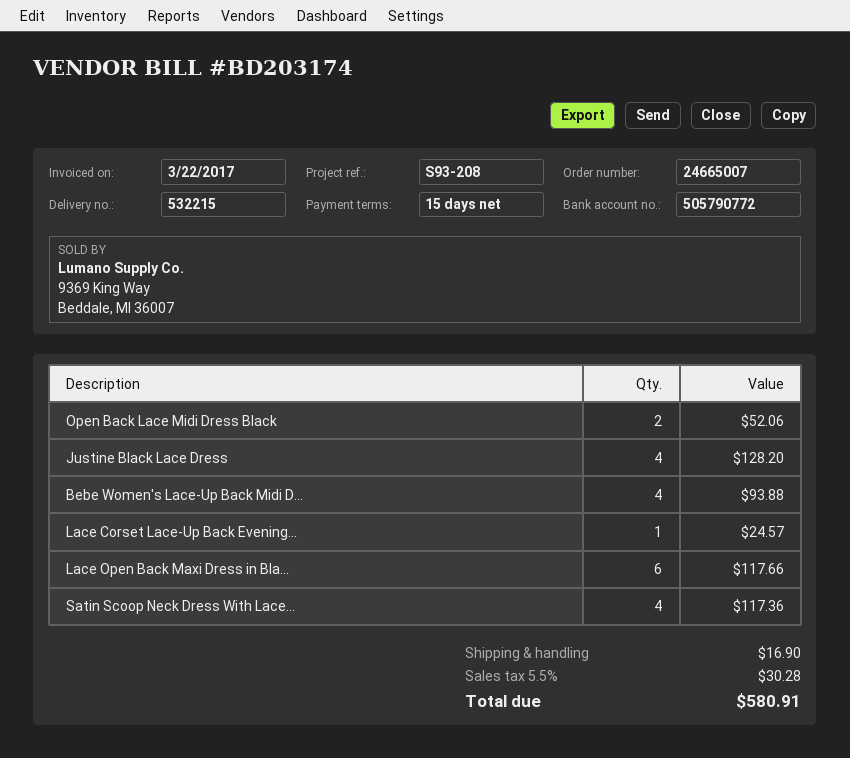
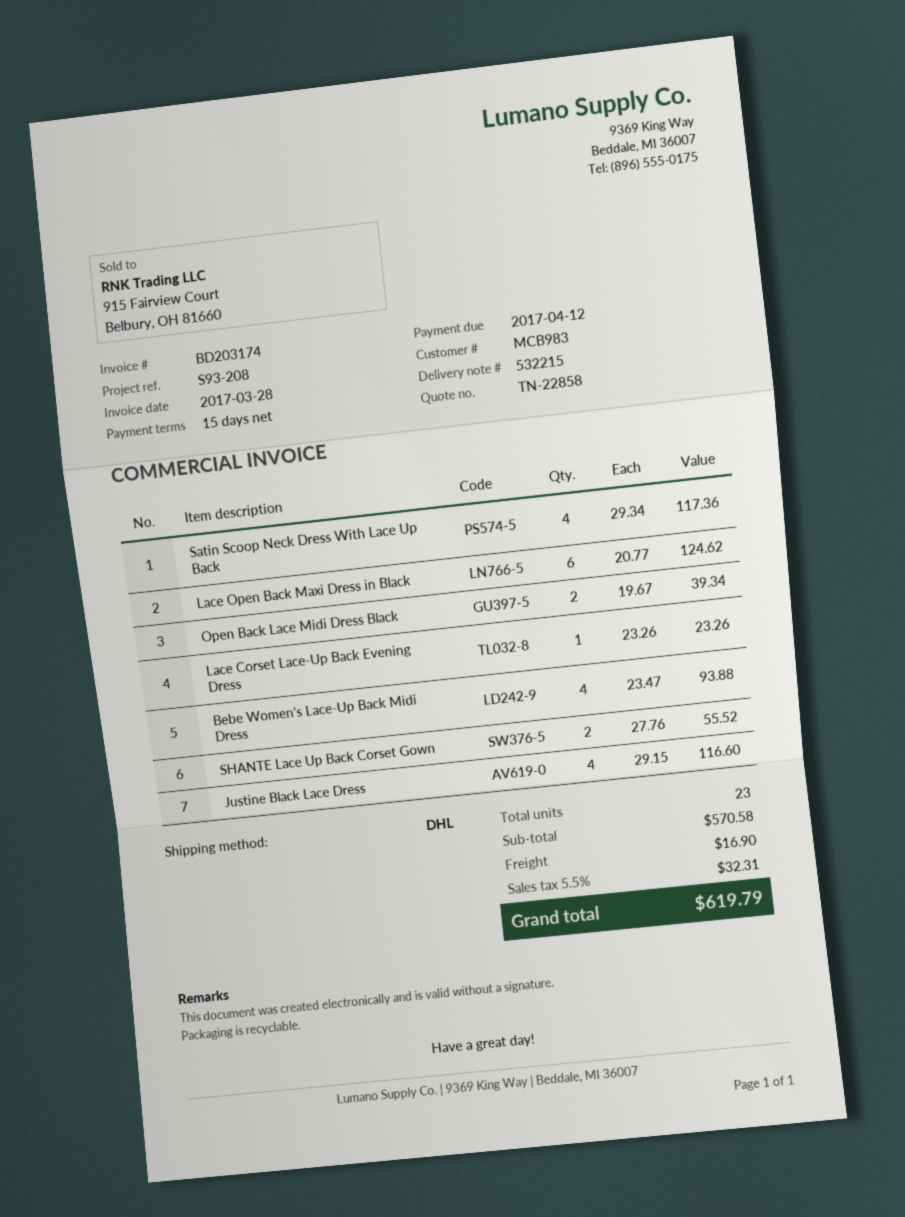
invoice date: 2017-03-22 -> 2017-03-28
Open Back Lace Midi Dress Black: 2 for 52.06 -> 2 for 39.34
Justine Black Lace Dress: 4 for 128.20 -> 4 for 116.60
Lace Corset Lace-Up Back Evening...: 1 for 24.57 -> 1 for 23.26
Lace Open Back Maxi Dress in Bla...: 6 for 117.66 -> 6 for 124.62
SHANTE Lace Up Back Corset Gown: none -> 2 for 55.52
tax: 5.5% = 30.28 -> 5.5% = 32.31
total: 580.91 -> 619.79

